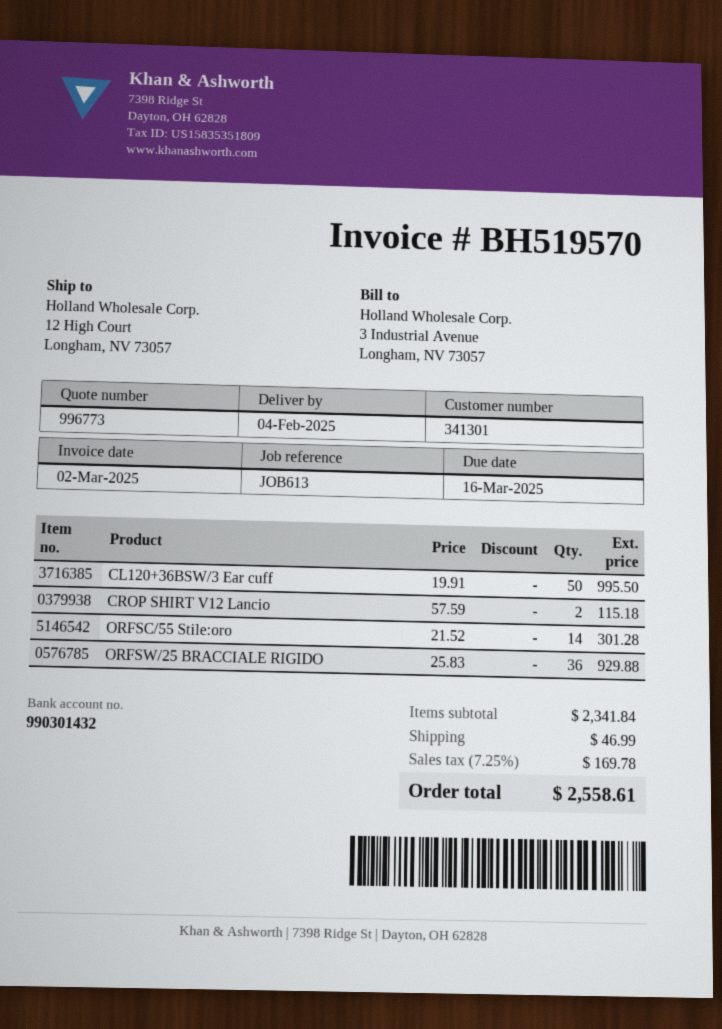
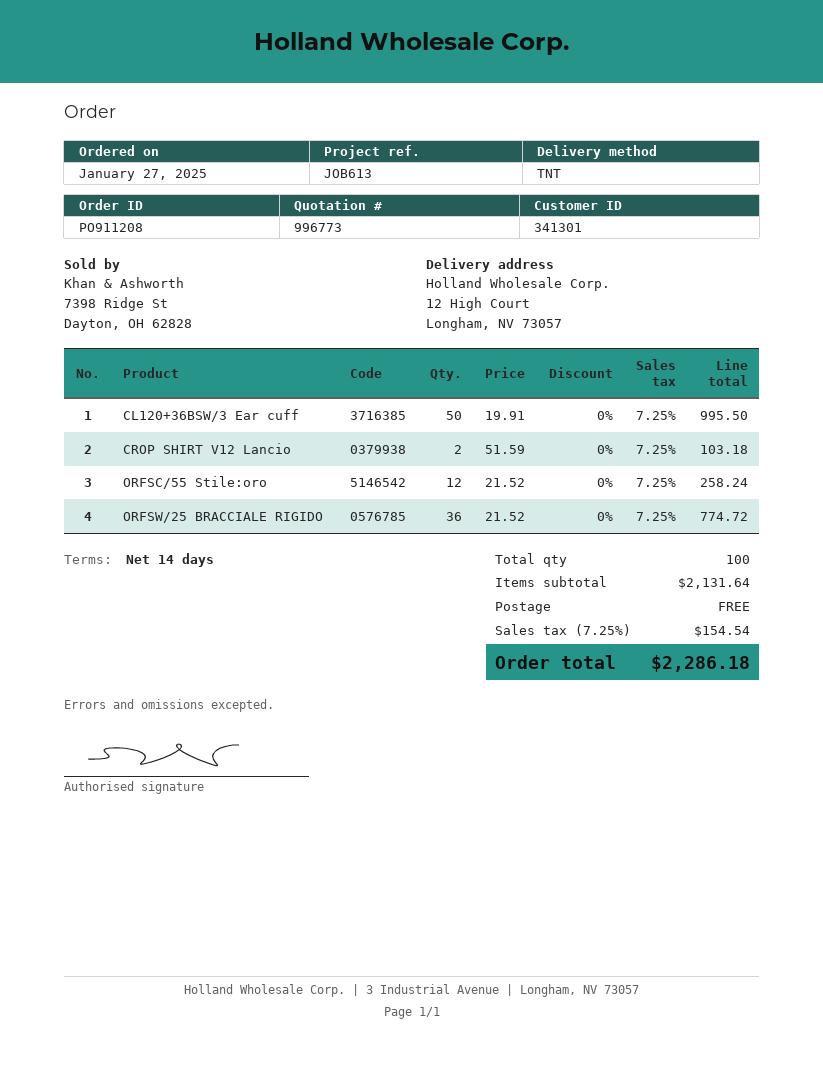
CROP SHIRT V12 Lancio: 2 x 57.59 = 115.18 -> 2 x 51.59 = 103.18
ORFSC/55 Stile:oro: 14 x 21.52 = 301.28 -> 12 x 21.52 = 258.24
ORFSW/25 BRACCIALE RIGIDO: 36 x 25.83 = 929.88 -> 36 x 21.52 = 774.72
subtotal: 2341.84 -> 2131.64
shipping: 46.99 -> 0.00
tax: 7.25% = 169.78 -> 7.25% = 154.54
total: 2558.61 -> 2286.18

